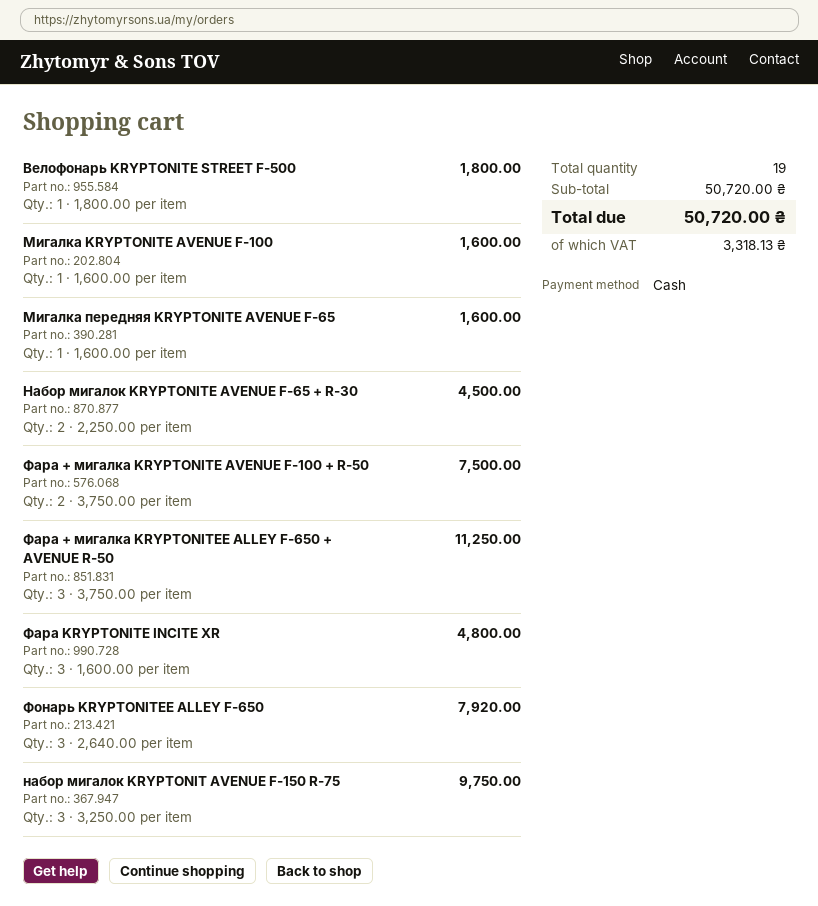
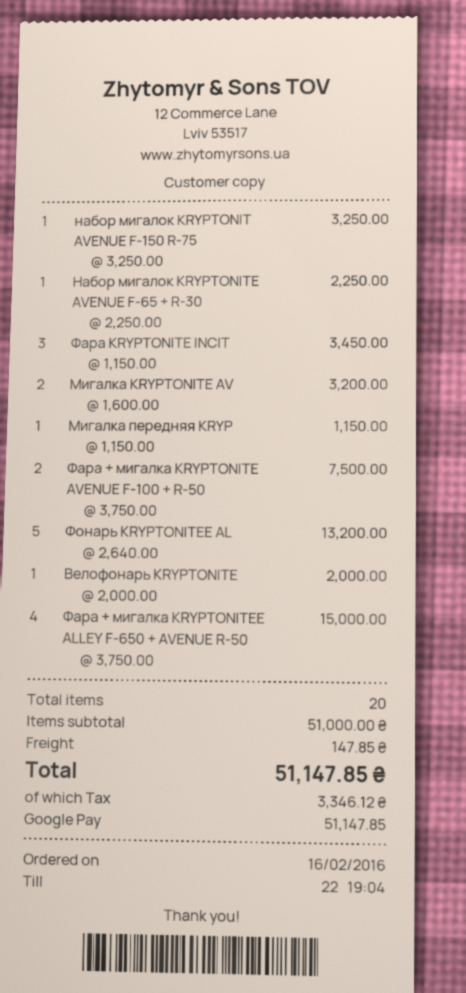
payment method: cash -> Google Pay
Велофонарь KRYPTONITE STREET F-500: 1 x 1800.00 = 1800.00 -> 1 x 2000.00 = 2000.00
Мигалка KRYPTONITE AVENUE F-100: 1 x 1600.00 = 1600.00 -> 2 x 1600.00 = 3200.00
Мигалка передняя KRYPTONITE AVENUE F-65: 1 x 1600.00 = 1600.00 -> 1 x 1150.00 = 1150.00
Набор мигалок KRYPTONITE AVENUE F-65 + R-30: 2 x 2250.00 = 4500.00 -> 1 x 2250.00 = 2250.00
Фара + мигалка KRYPTONITEE ALLEY F-650 + AVENUE R-50: 3 x 3750.00 = 11250.00 -> 4 x 3750.00 = 15000.00
Фара KRYPTONITE INCITE XR: 3 x 1600.00 = 4800.00 -> 3 x 1150.00 = 3450.00
Фонарь KRYPTONITEE ALLEY F-650: 3 x 2640.00 = 7920.00 -> 5 x 2640.00 = 13200.00
набор мигалок KRYPTONIT AVENUE F-150 R-75: 3 x 3250.00 = 9750.00 -> 1 x 3250.00 = 3250.00
total quantity: 19 -> 20
subtotal: 50720.00 -> 51000.00
shipping: none -> 147.85
tax: 3318.13 -> 3346.12
total: 50720.00 -> 51147.85

